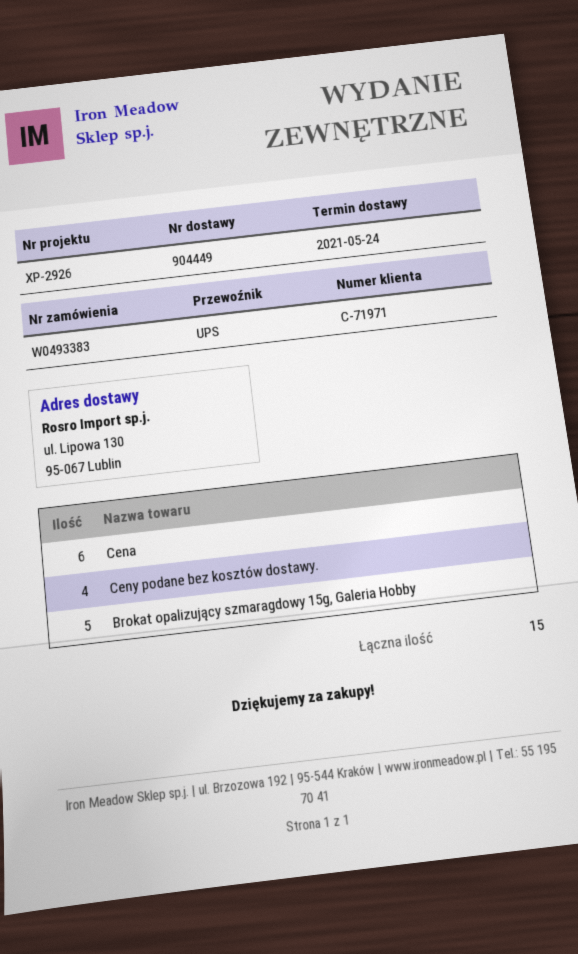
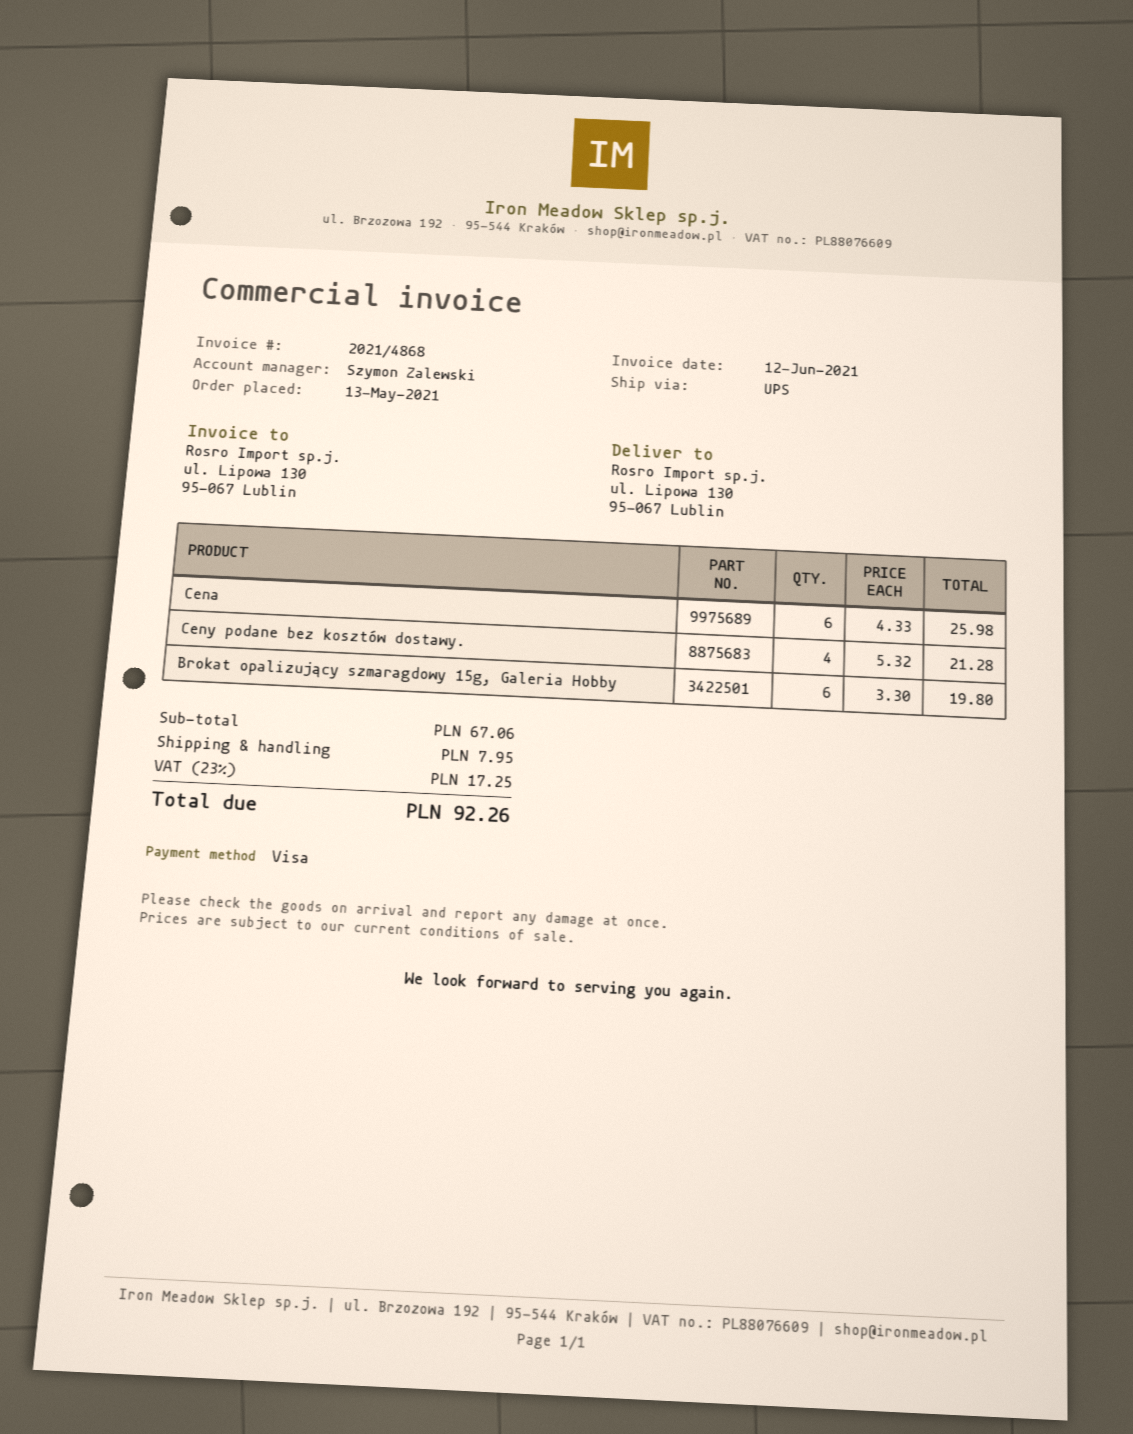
Brokat opalizujący szmaragdowy 15g, Galeria Hobby: 5 -> 6

